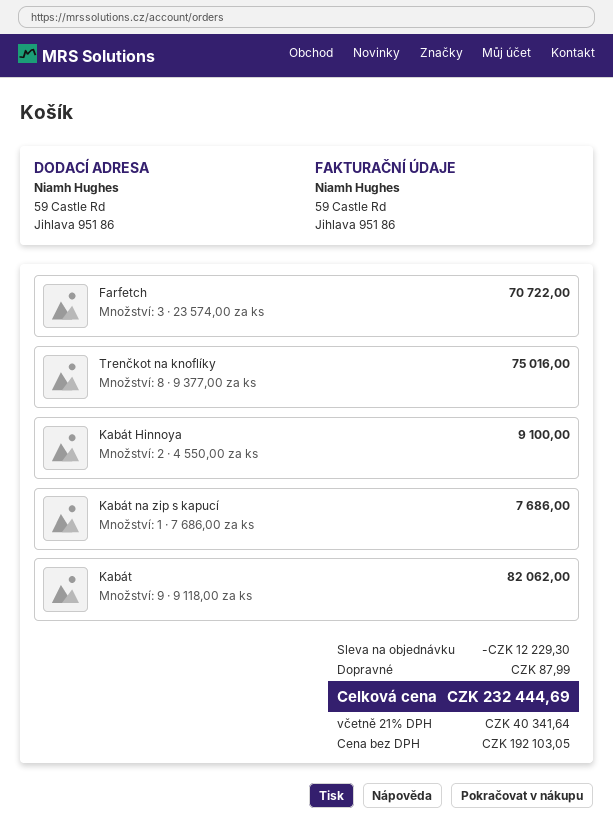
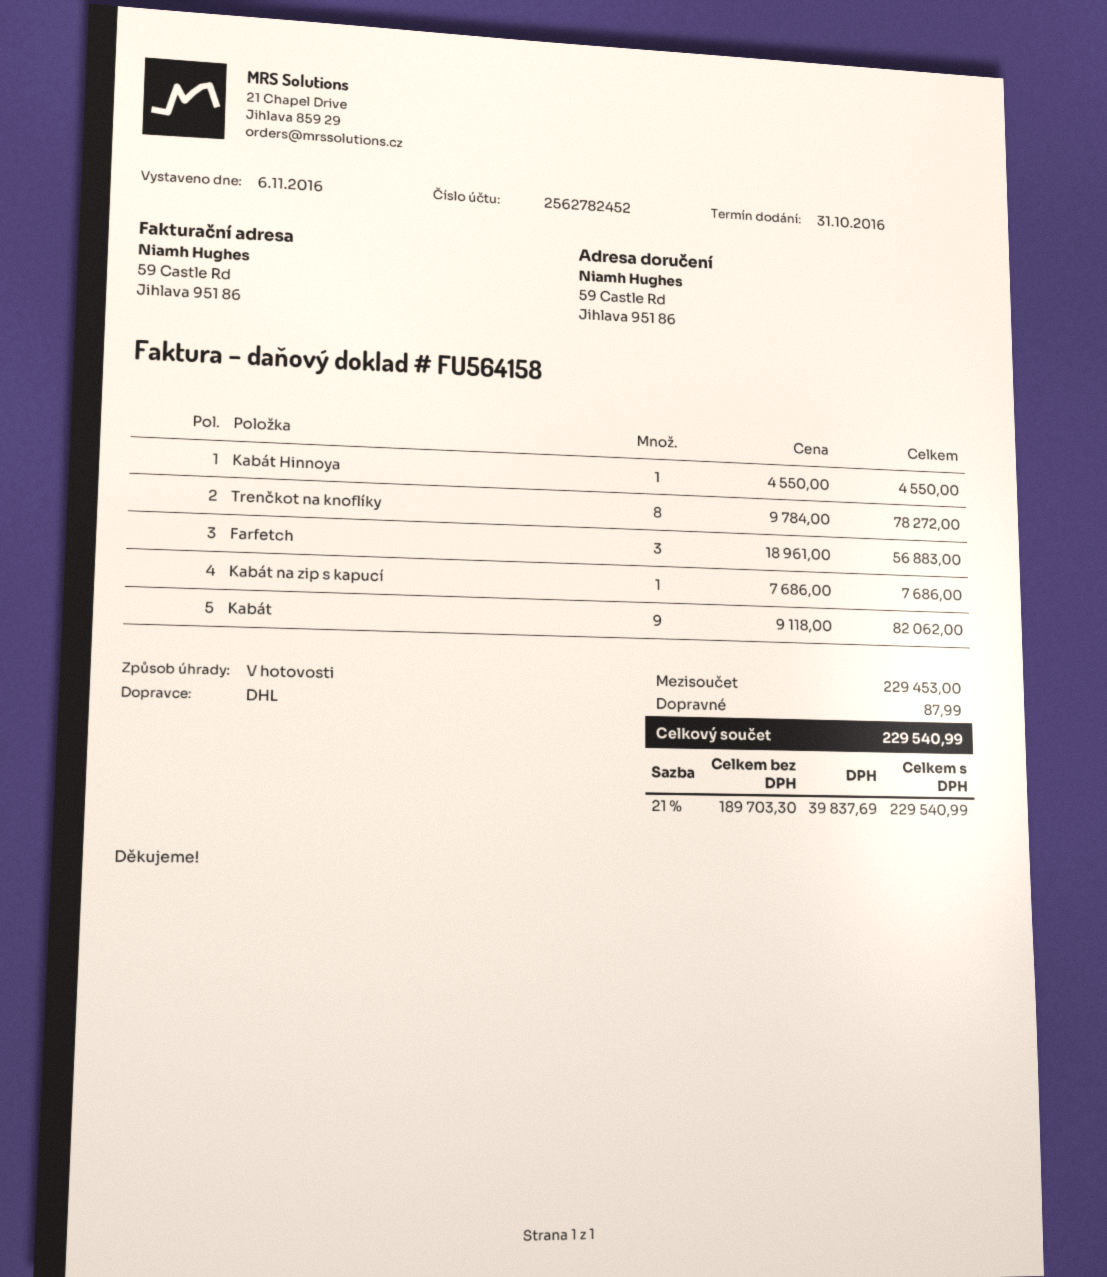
Farfetch: 3 x 23574.00 = 70722.00 -> 3 x 18961.00 = 56883.00
Trenčkot na knoflíky: 8 x 9377.00 = 75016.00 -> 8 x 9784.00 = 78272.00
Kabát Hinnoya: 2 x 4550.00 = 9100.00 -> 1 x 4550.00 = 4550.00
discount: 12229.30 -> none
net: 192103.05 -> 189703.30
tax: 21% = 40341.64 -> 21% = 39837.69
total: 232444.69 -> 229540.99

